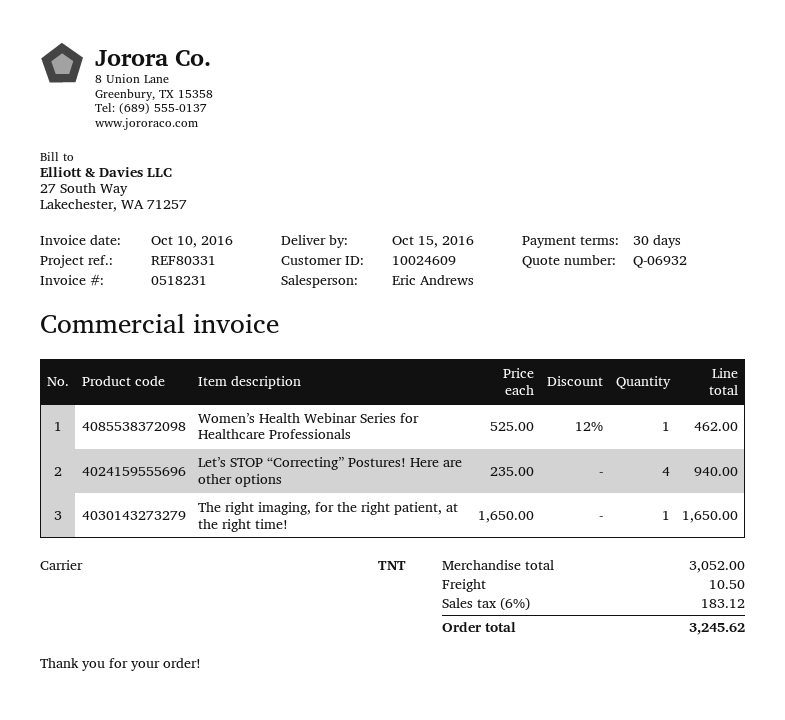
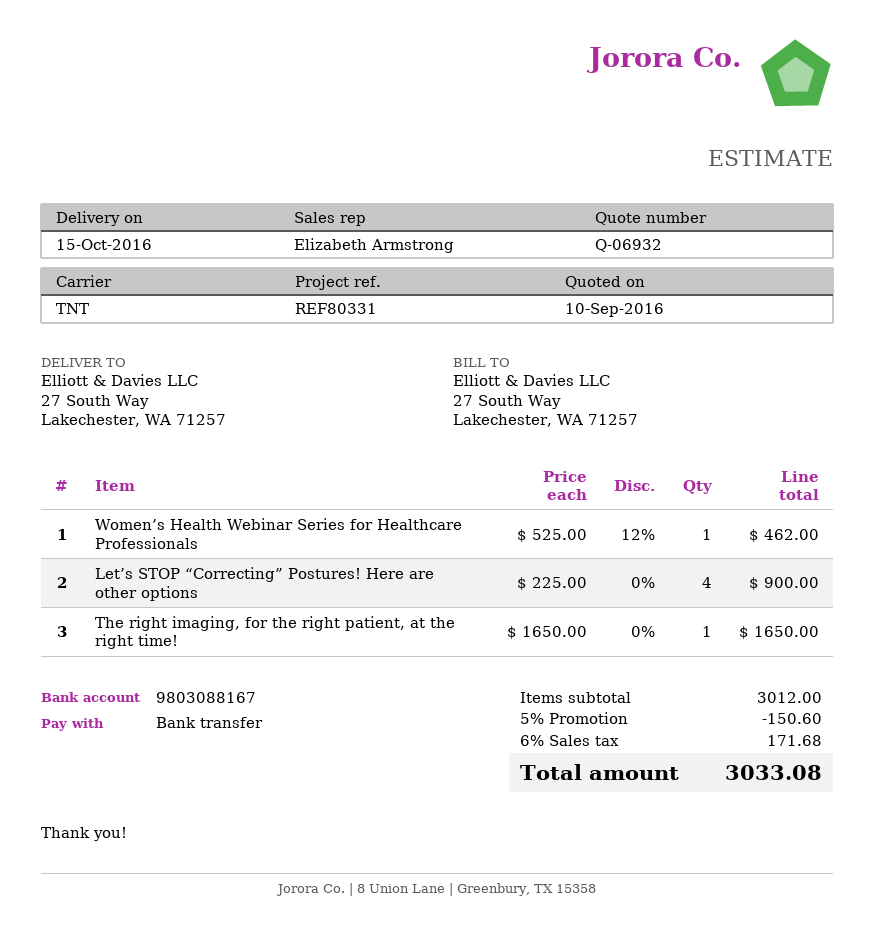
sales rep: Eric Andrews -> Elizabeth Armstrong
Let’s STOP “Correcting” Postures! Here are other options: 4 x 235.00 = 940.00 -> 4 x 225.00 = 900.00
subtotal: 3052.00 -> 3012.00
discount: none -> 5% = 150.60
shipping: 10.50 -> none
tax: 6% = 183.12 -> 6% = 171.68
total: 3245.62 -> 3033.08

